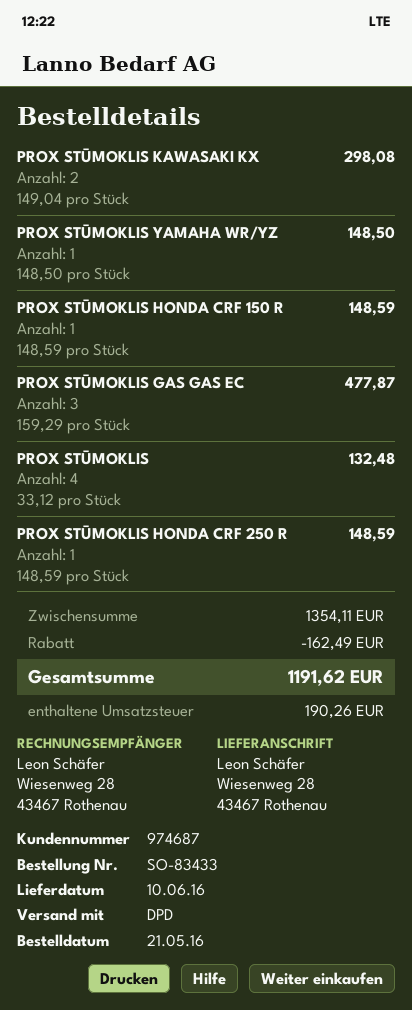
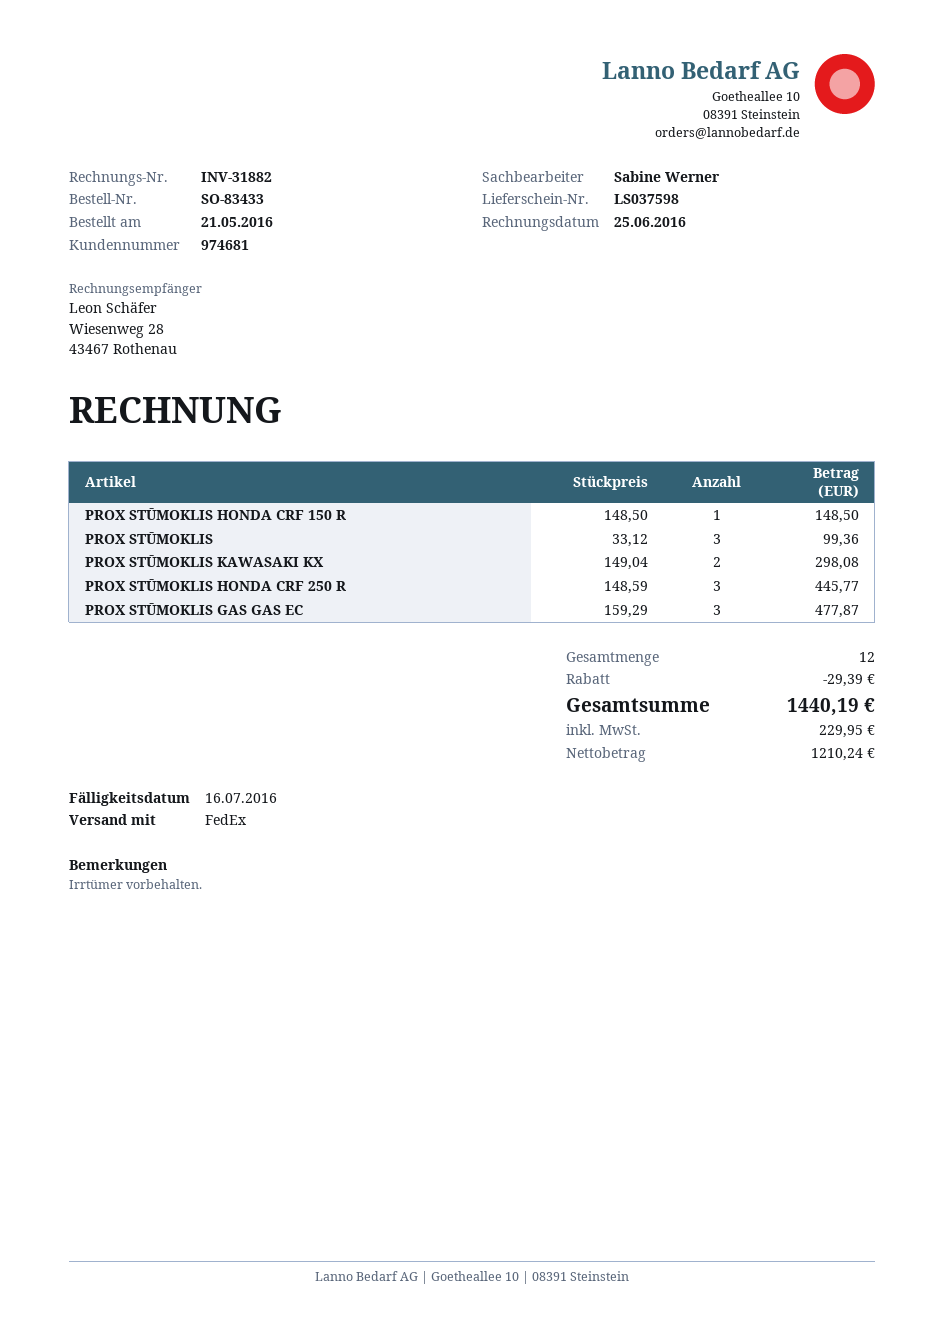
customer number: 974687 -> 974681
shipping method: DPD -> FedEx
PROX STŪMOKLIS YAMAHA WR/YZ: 1 x 148.50 = 148.50 -> none
PROX STŪMOKLIS HONDA CRF 150 R: 1 x 148.59 = 148.59 -> 1 x 148.50 = 148.50
PROX STŪMOKLIS: 4 x 33.12 = 132.48 -> 3 x 33.12 = 99.36
PROX STŪMOKLIS HONDA CRF 250 R: 1 x 148.59 = 148.59 -> 3 x 148.59 = 445.77
discount: 162.49 -> 29.39
tax: 190.26 -> 229.95
total: 1191.62 -> 1440.19

